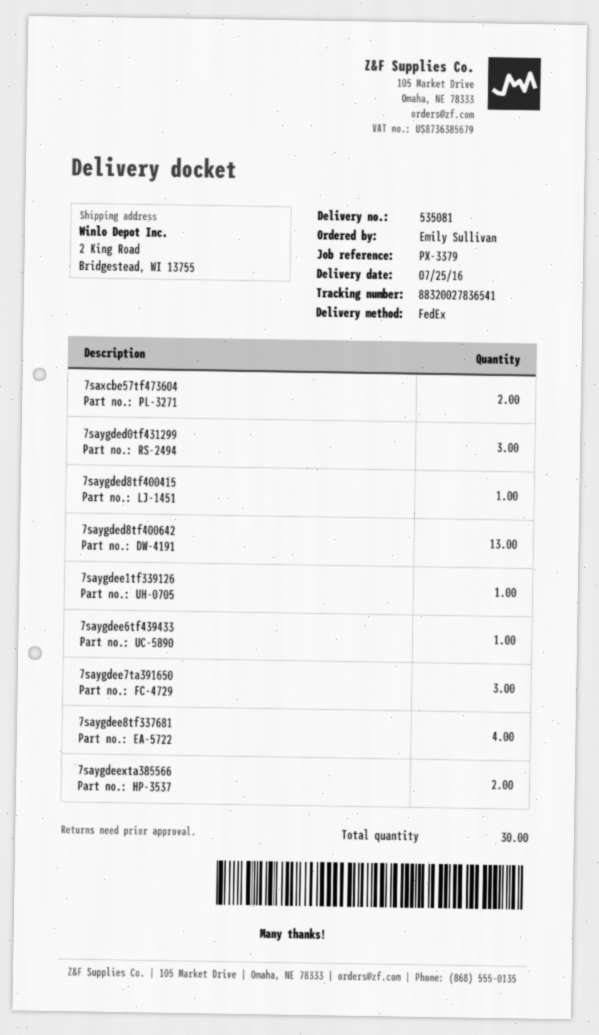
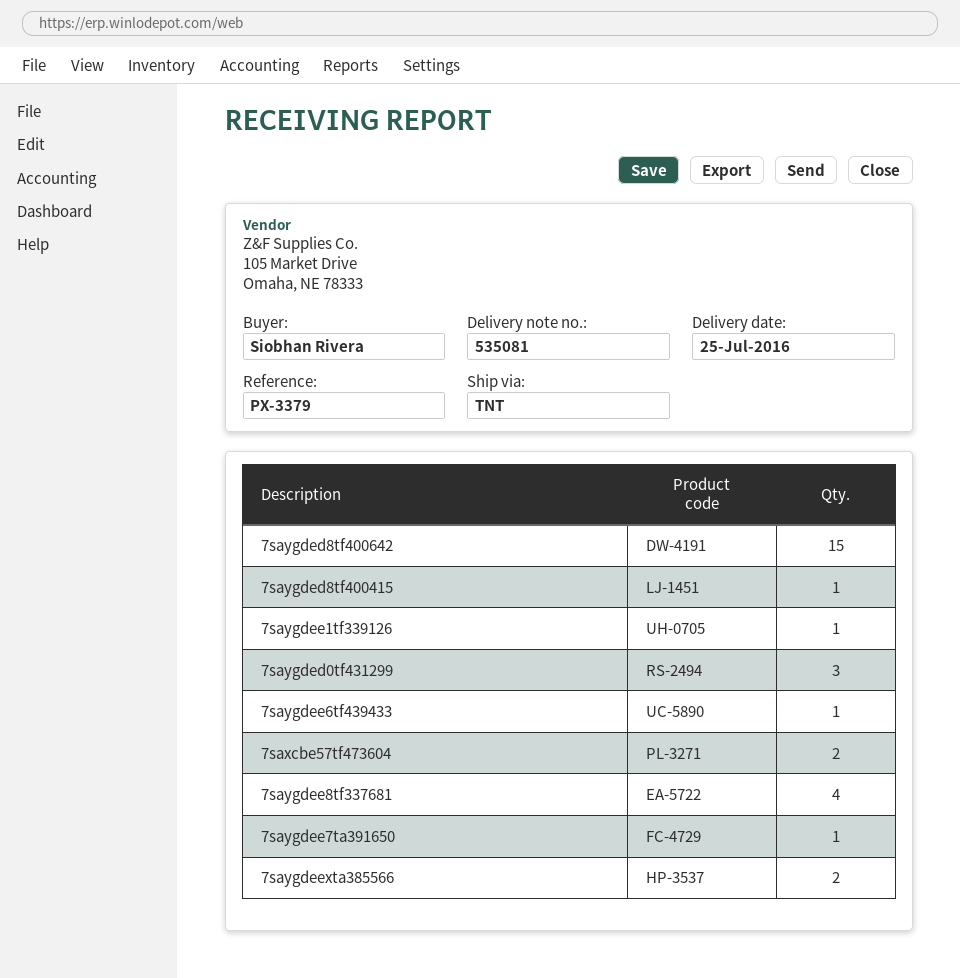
ordered by: Emily Sullivan -> Siobhan Rivera
shipping method: FedEx -> TNT
7saygded8tf400642: 13 -> 15
7saygdee7ta391650: 3 -> 1

